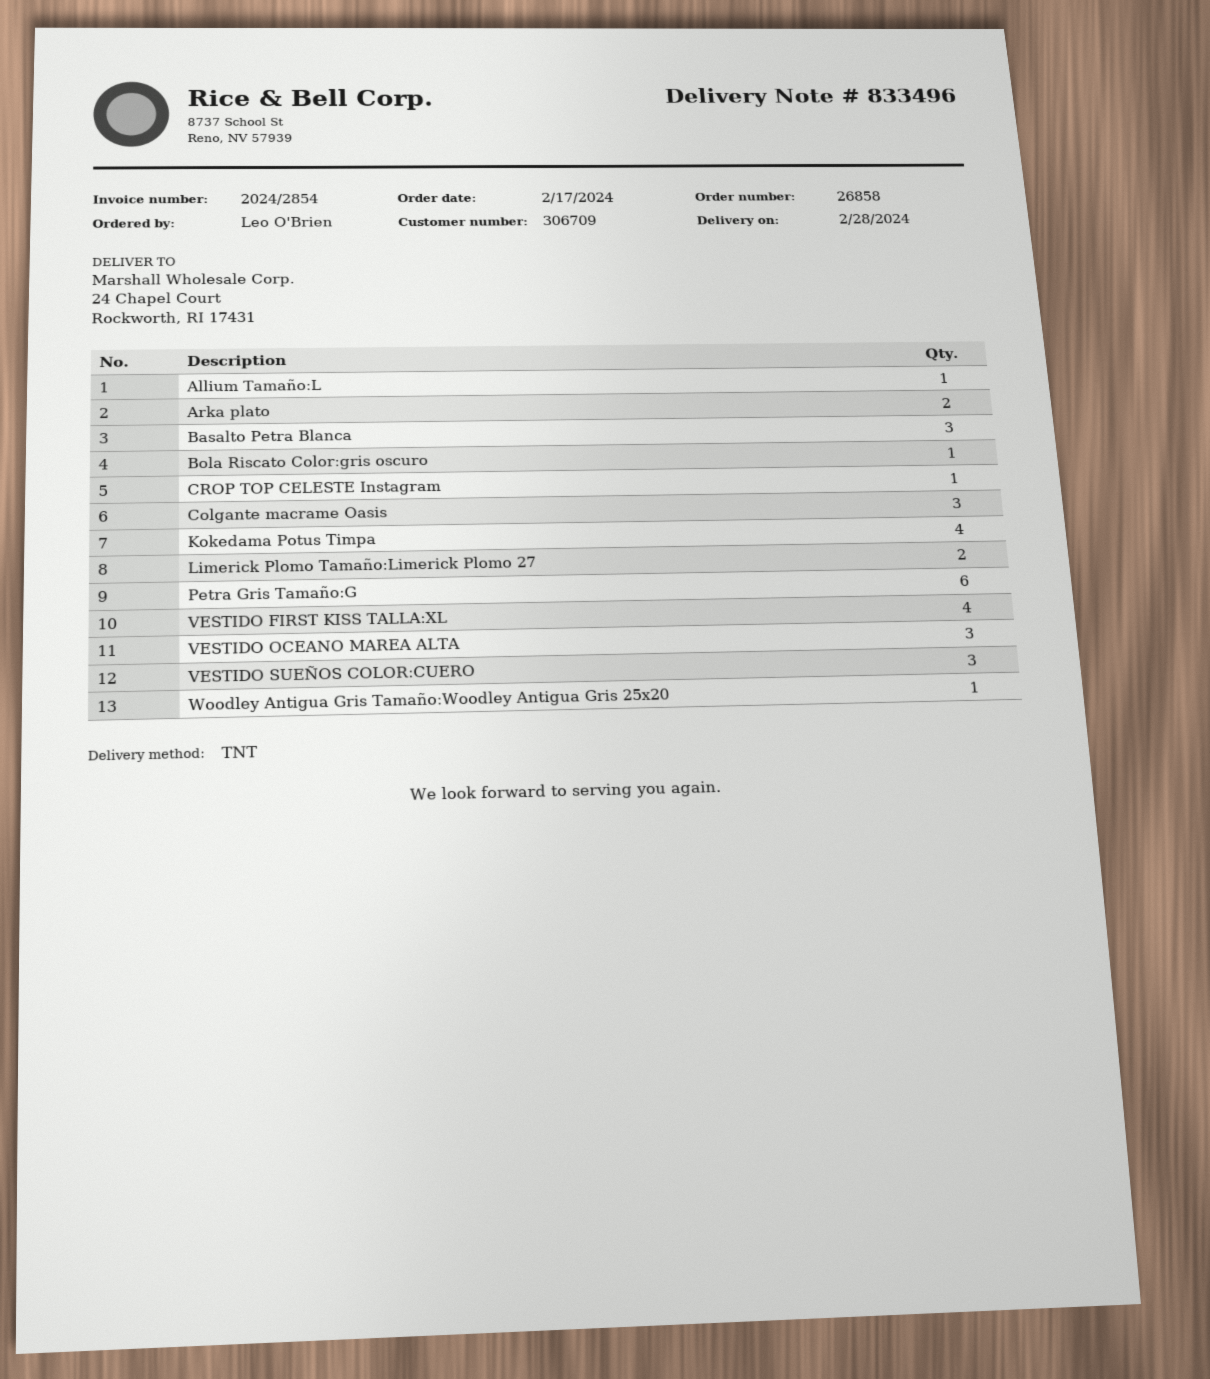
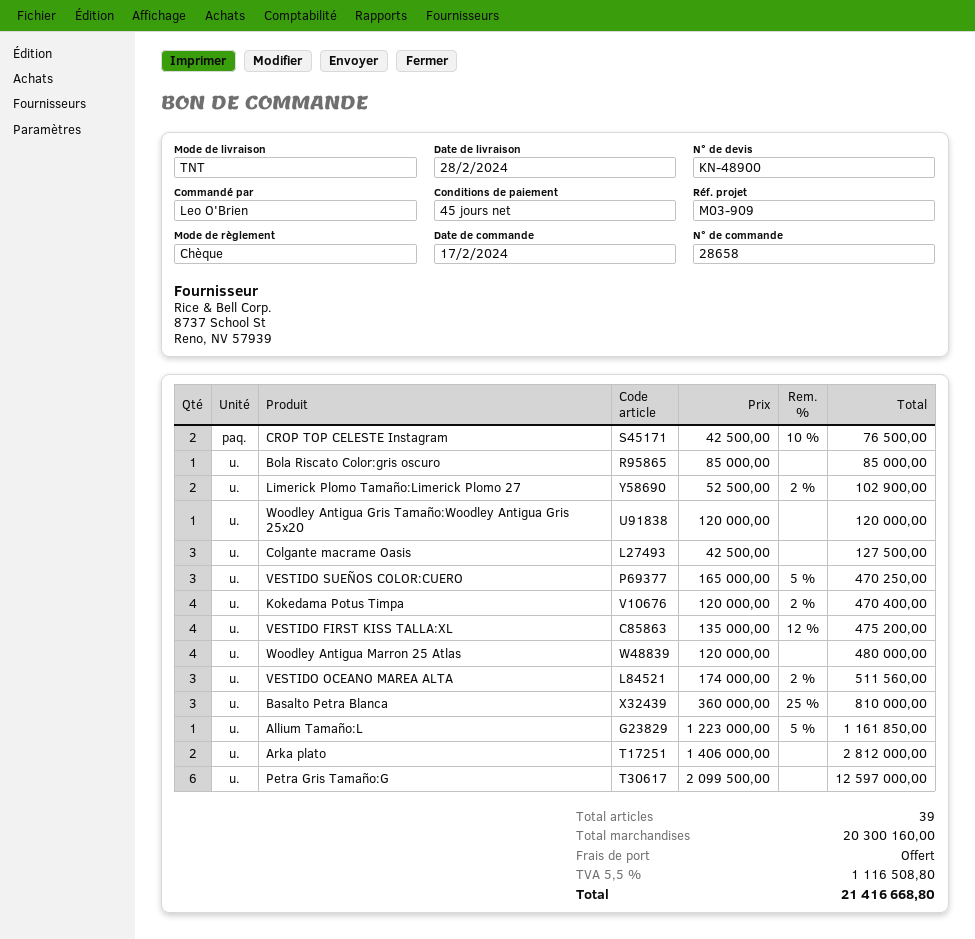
order number: 26858 -> 28658
CROP TOP CELESTE Instagram: 1 -> 2
Woodley Antigua Marron 25 Atlas: none -> 4

